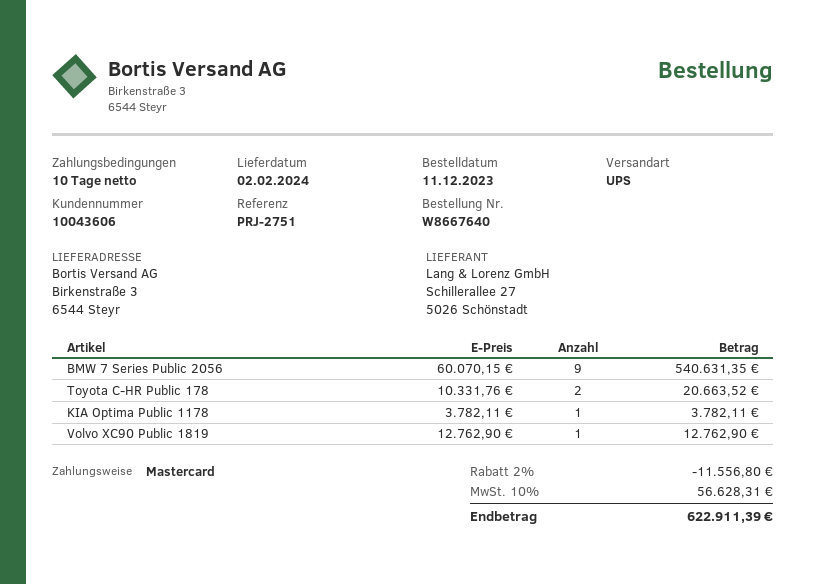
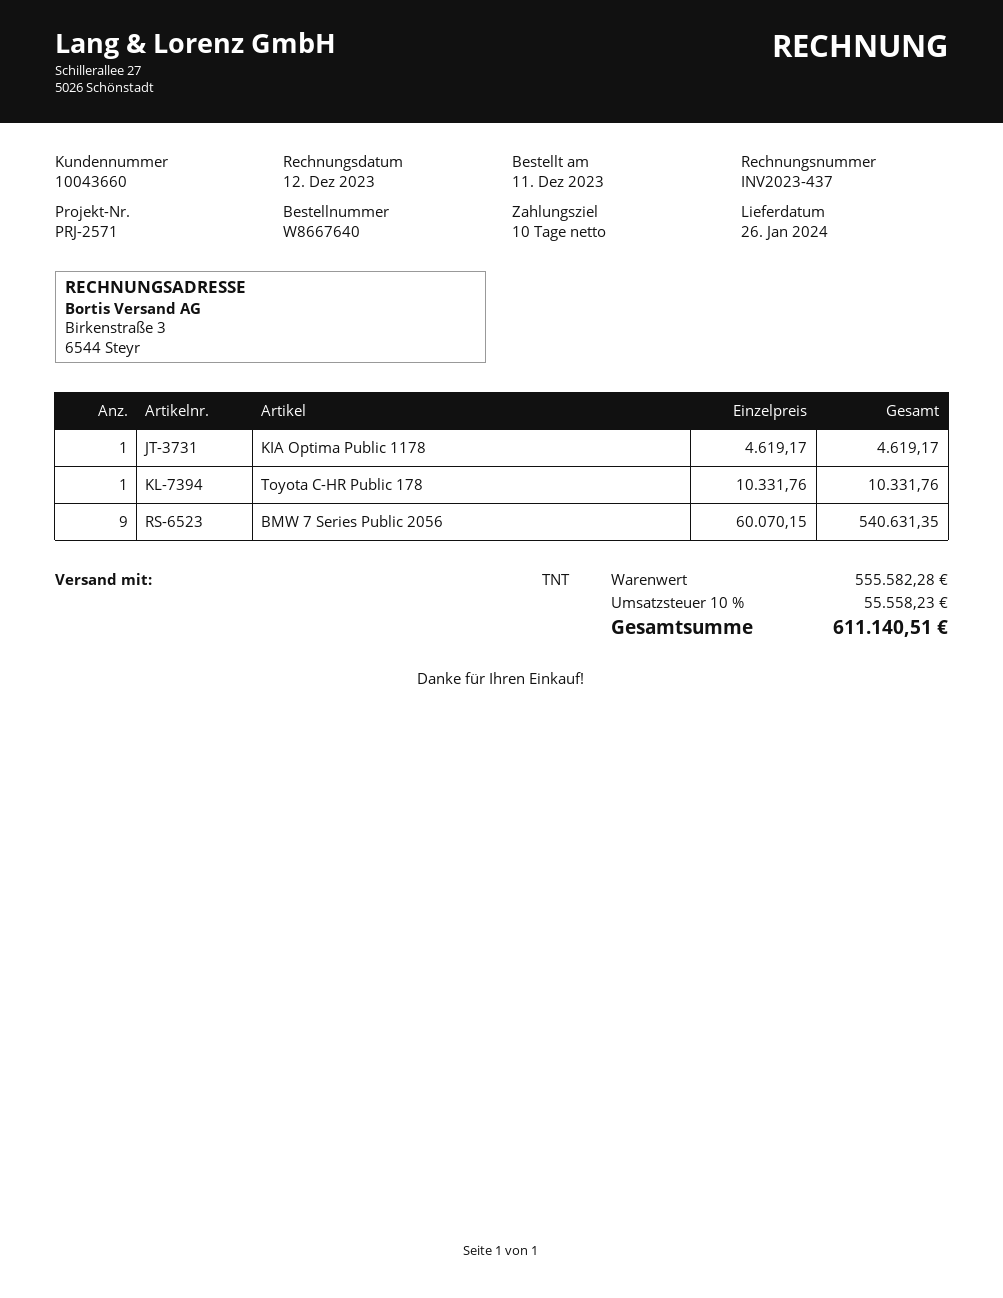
delivery date: 2024-02-02 -> 2024-01-26
customer number: 10043606 -> 10043660
reference: PRJ-2751 -> PRJ-2571
shipping method: UPS -> TNT
Toyota C-HR Public 178: 2 x 10331.76 = 20663.52 -> 1 x 10331.76 = 10331.76
KIA Optima Public 1178: 1 x 3782.11 = 3782.11 -> 1 x 4619.17 = 4619.17
Volvo XC90 Public 1819: 1 x 12762.90 = 12762.90 -> none
discount: 2% = 11556.80 -> none
tax: 10% = 56628.31 -> 10% = 55558.23
total: 622911.39 -> 611140.51

